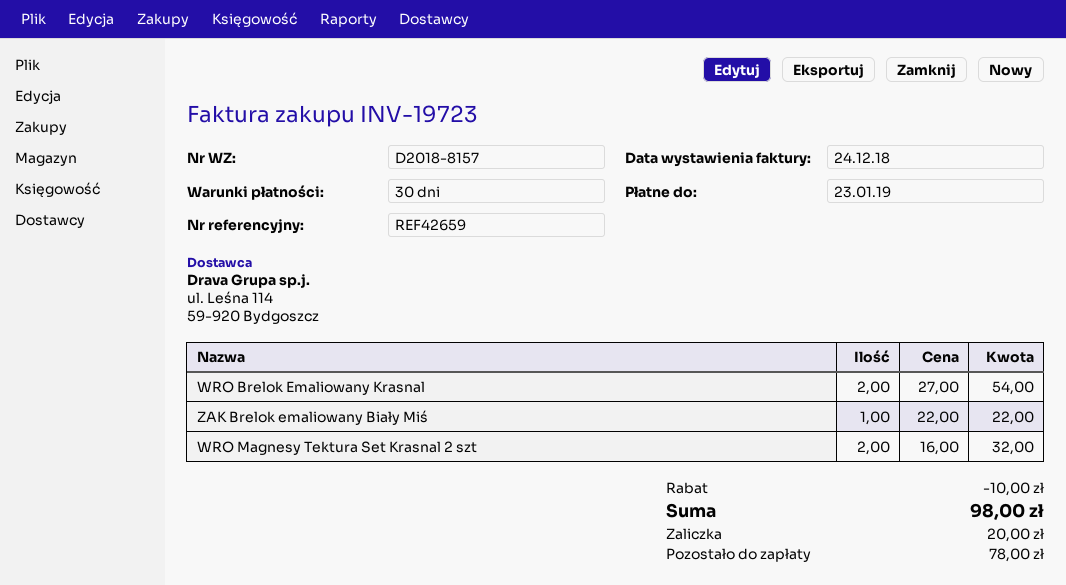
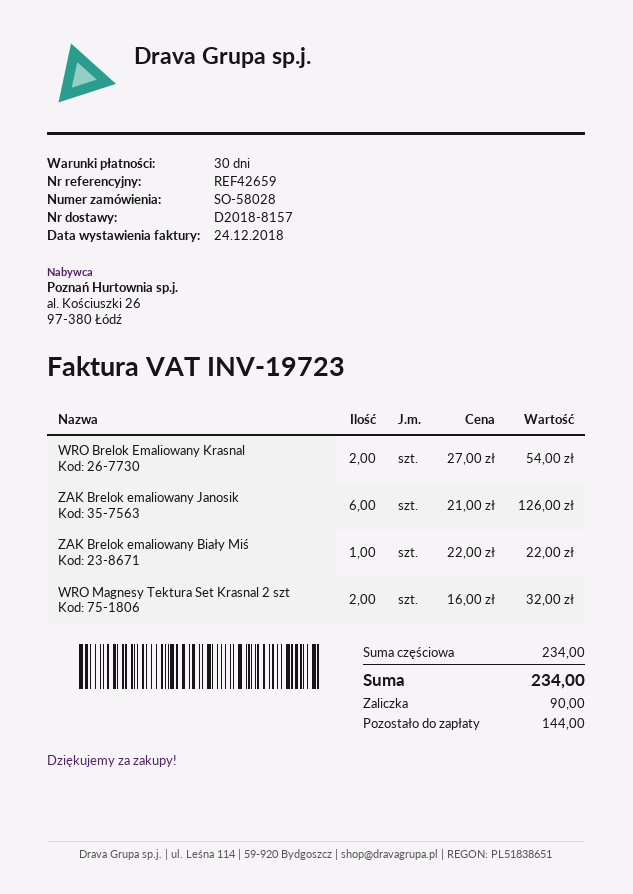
ZAK Brelok emaliowany Janosik: none -> 6 x 21.00 = 126.00
discount: 10.00 -> none
total: 98.00 -> 234.00
deposit: 20.00 -> 90.00
balance: 78.00 -> 144.00

